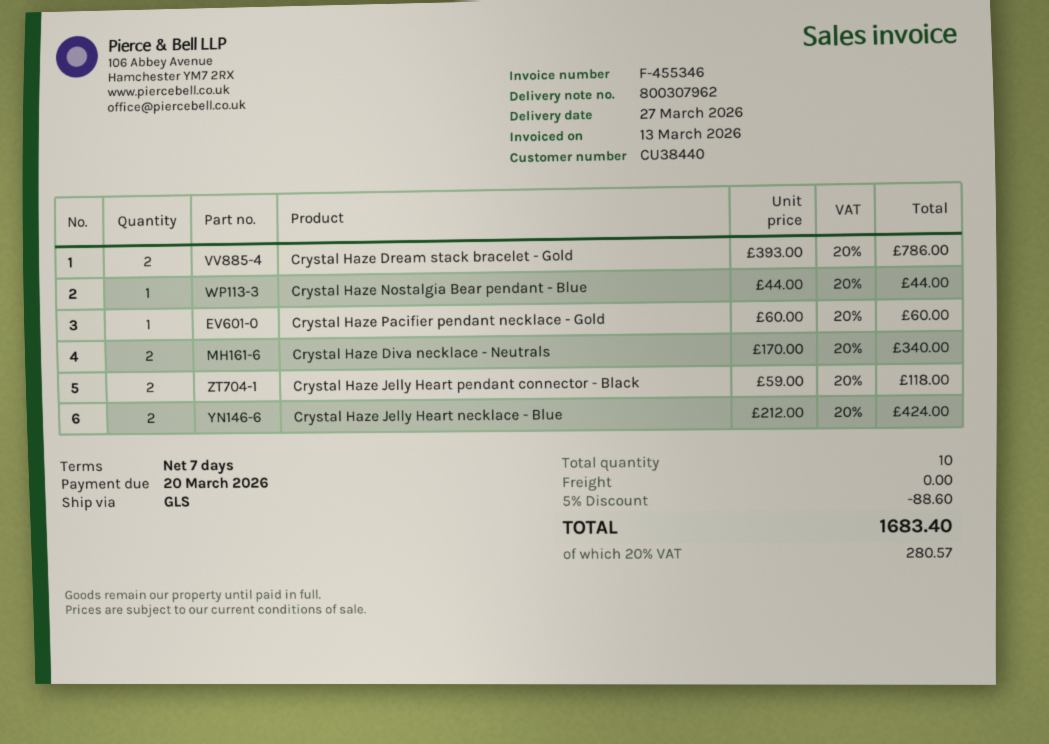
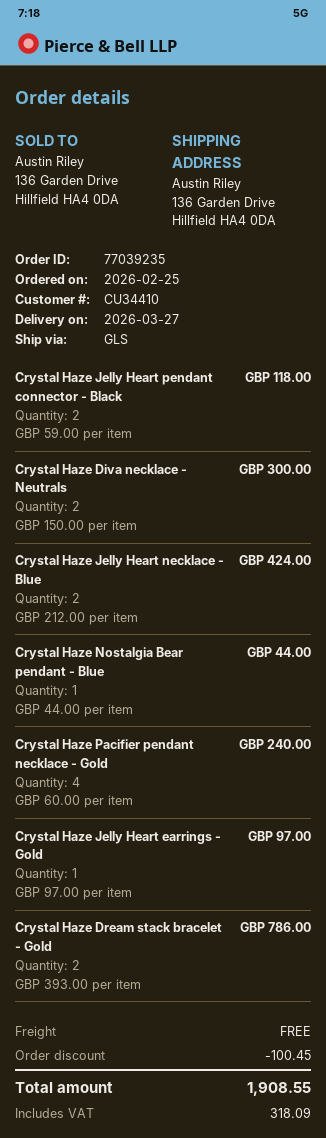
customer number: CU38440 -> CU34410
Crystal Haze Pacifier pendant necklace - Gold: 1 x 60.00 = 60.00 -> 4 x 60.00 = 240.00
Crystal Haze Diva necklace - Neutrals: 2 x 170.00 = 340.00 -> 2 x 150.00 = 300.00
Crystal Haze Jelly Heart earrings - Gold: none -> 1 x 97.00 = 97.00
discount: 88.60 -> 100.45
tax: 280.57 -> 318.09
total: 1683.40 -> 1908.55

